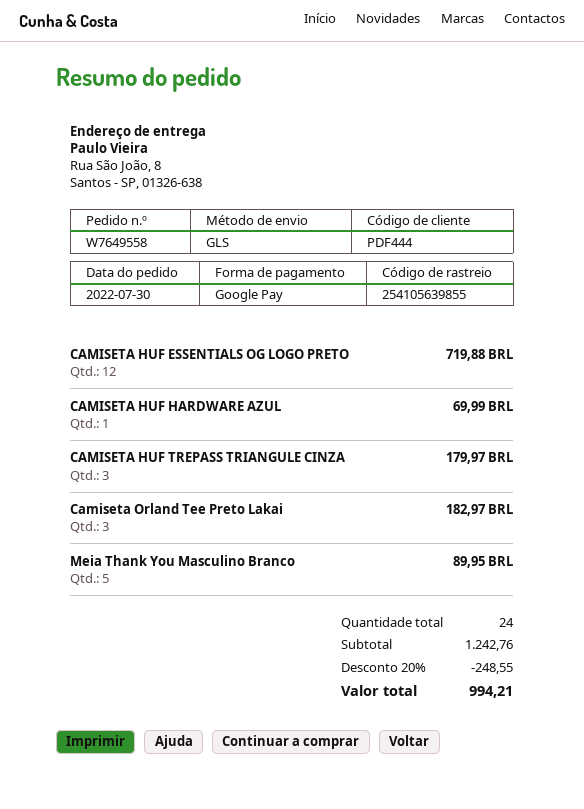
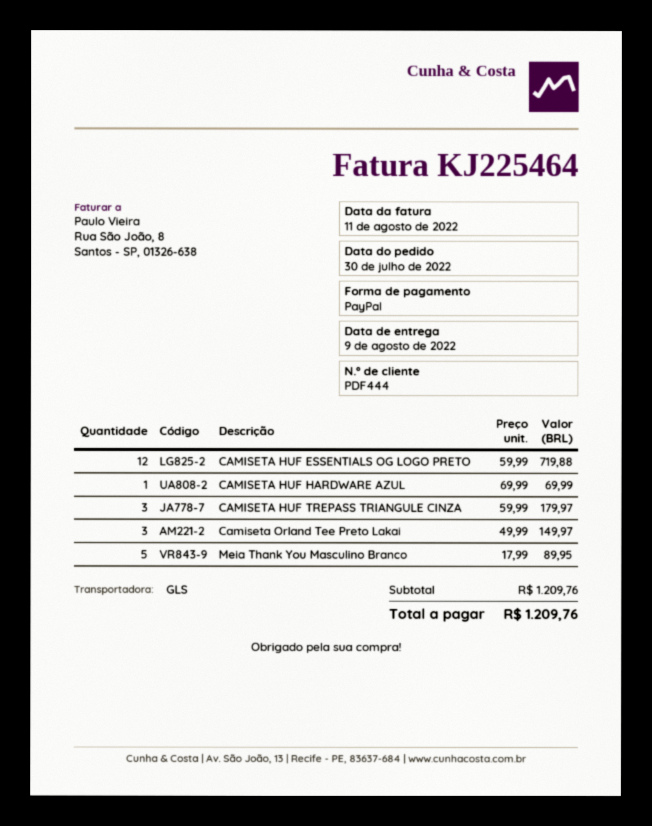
payment method: Google Pay -> PayPal
Camiseta Orland Tee Preto Lakai: 3 for 182.97 -> 3 for 149.97
subtotal: 1242.76 -> 1209.76
discount: 20% = 248.55 -> none
total: 994.21 -> 1209.76

